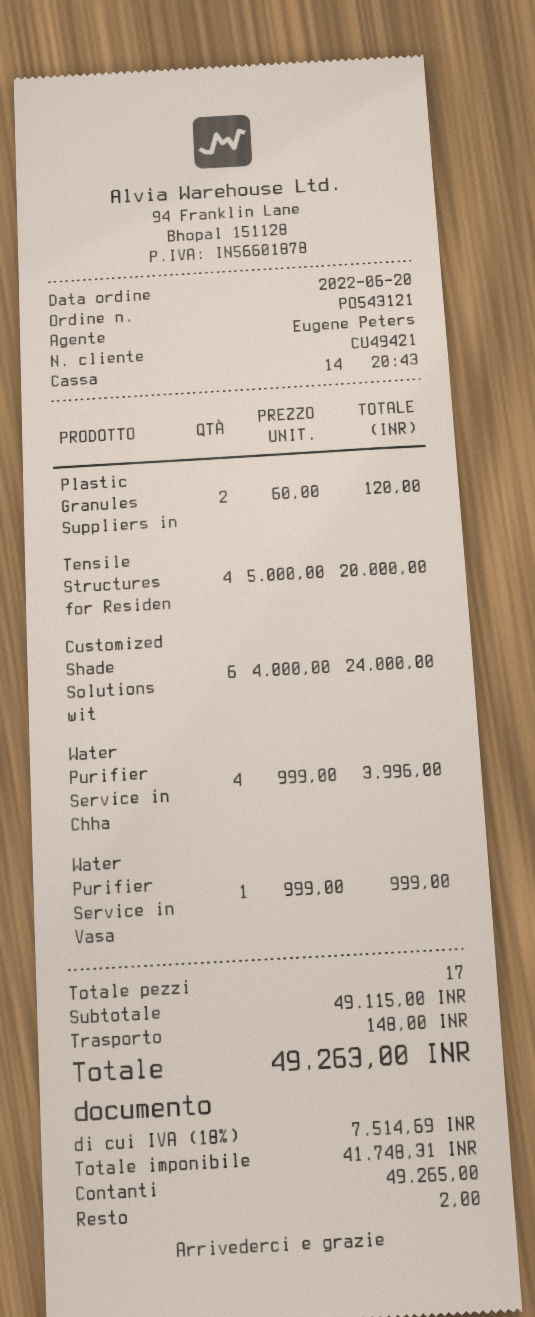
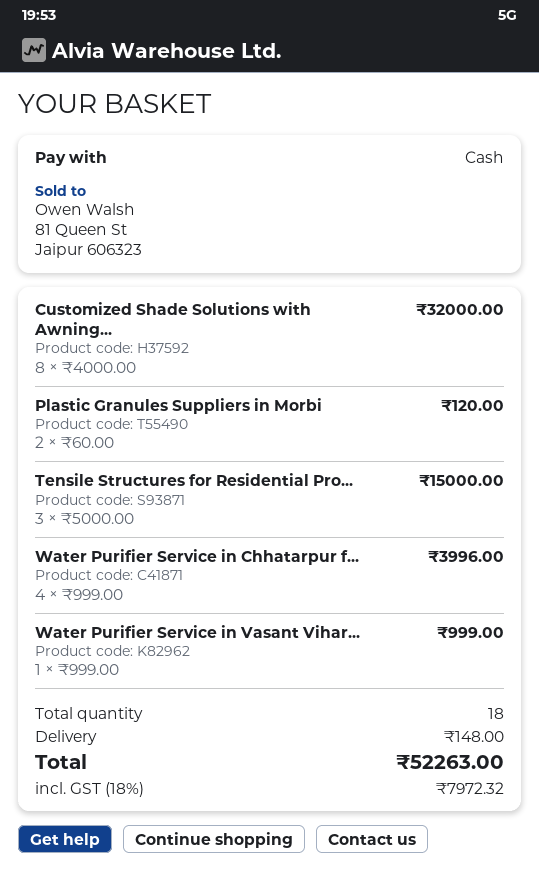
Tensile Structures for Residen: 4 x 5000.00 = 20000.00 -> 3 x 5000.00 = 15000.00
Customized Shade Solutions wit: 6 x 4000.00 = 24000.00 -> 8 x 4000.00 = 32000.00
total quantity: 17 -> 18
tax: 18% = 7514.69 -> 18% = 7972.32
total: 49263.00 -> 52263.00

